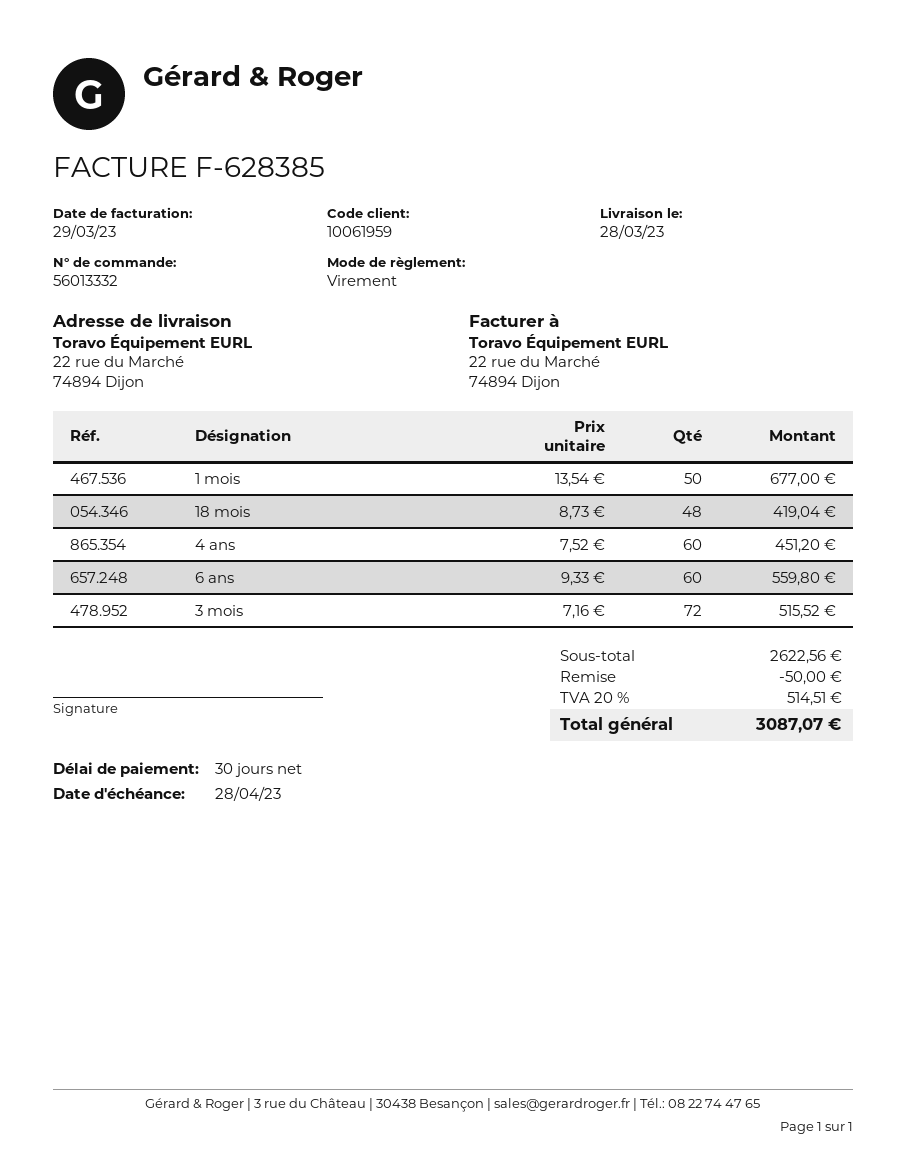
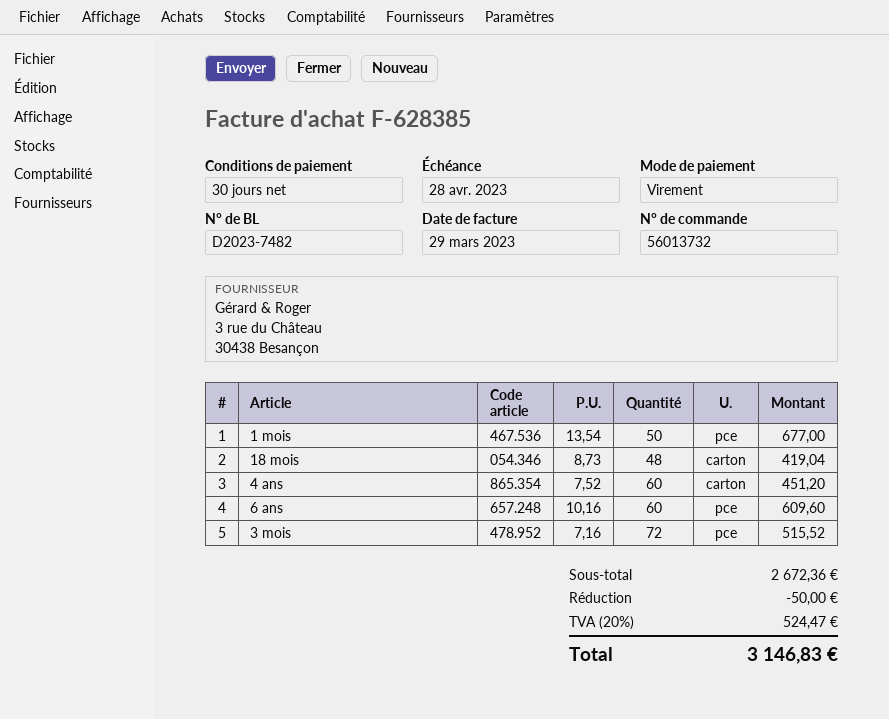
order number: 56013332 -> 56013732
6 ans: 60 x 9.33 = 559.80 -> 60 x 10.16 = 609.60
subtotal: 2622.56 -> 2672.36
tax: 20% = 514.51 -> 20% = 524.47
total: 3087.07 -> 3146.83

